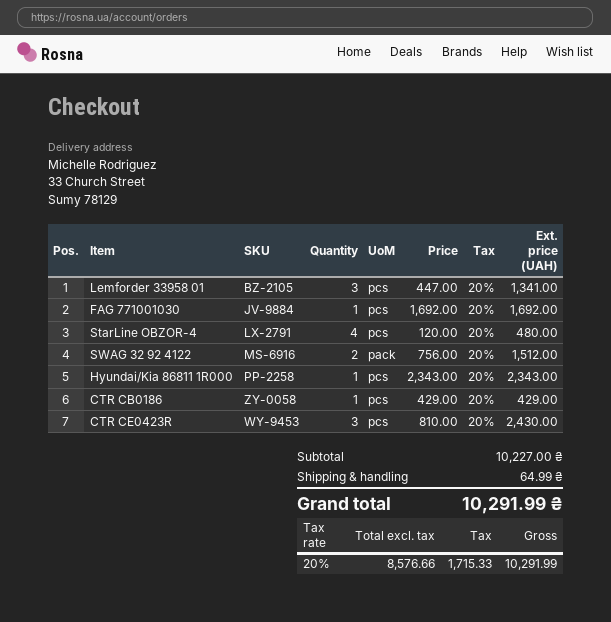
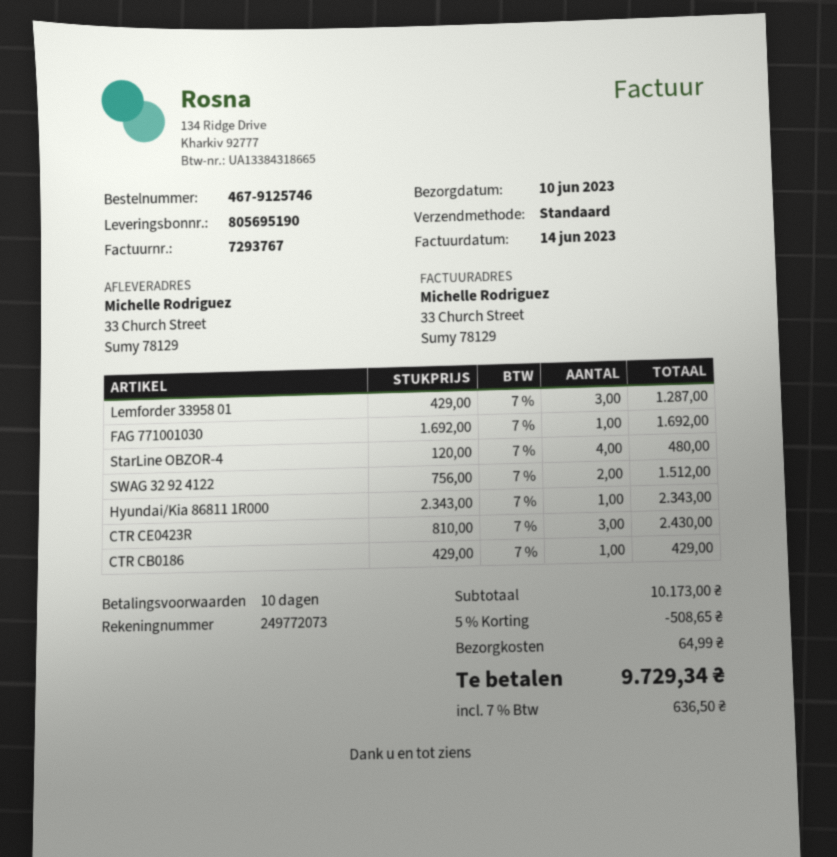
Lemforder 33958 01: 3 x 447.00 = 1341.00 -> 3 x 429.00 = 1287.00
subtotal: 10227.00 -> 10173.00
discount: none -> 5% = 508.65
tax: 20% = 1715.33 -> 7% = 636.50
total: 10291.99 -> 9729.34

